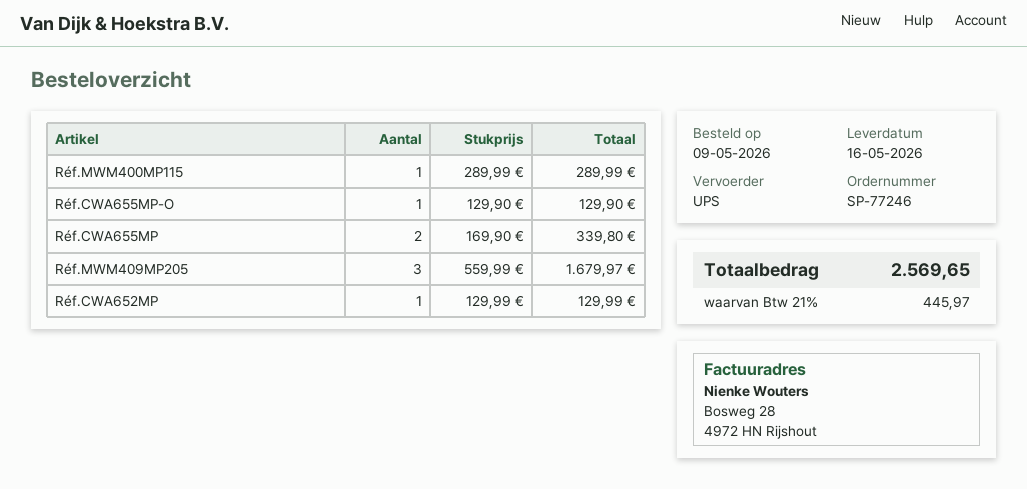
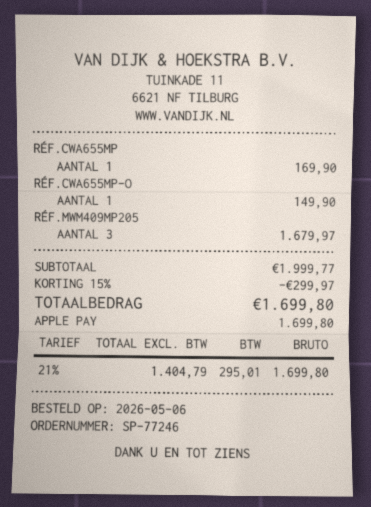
order date: 2026-05-09 -> 2026-05-06
Réf.MWM400MP115: 1 for 289.99 -> none
Réf.CWA655MP-O: 1 for 129.90 -> 1 for 149.90
Réf.CWA655MP: 2 for 339.80 -> 1 for 169.90
Réf.CWA652MP: 1 for 129.99 -> none
discount: none -> 15% = 299.97
tax: 21% = 445.97 -> 21% = 295.01
total: 2569.65 -> 1699.80

